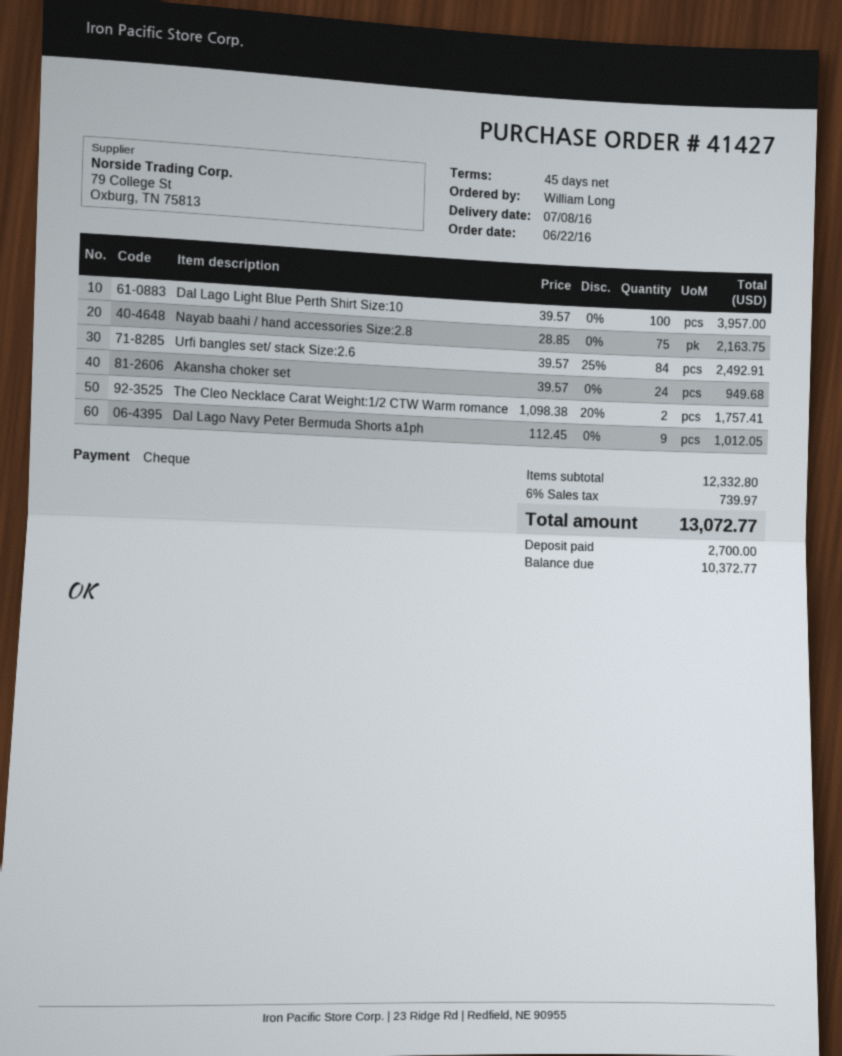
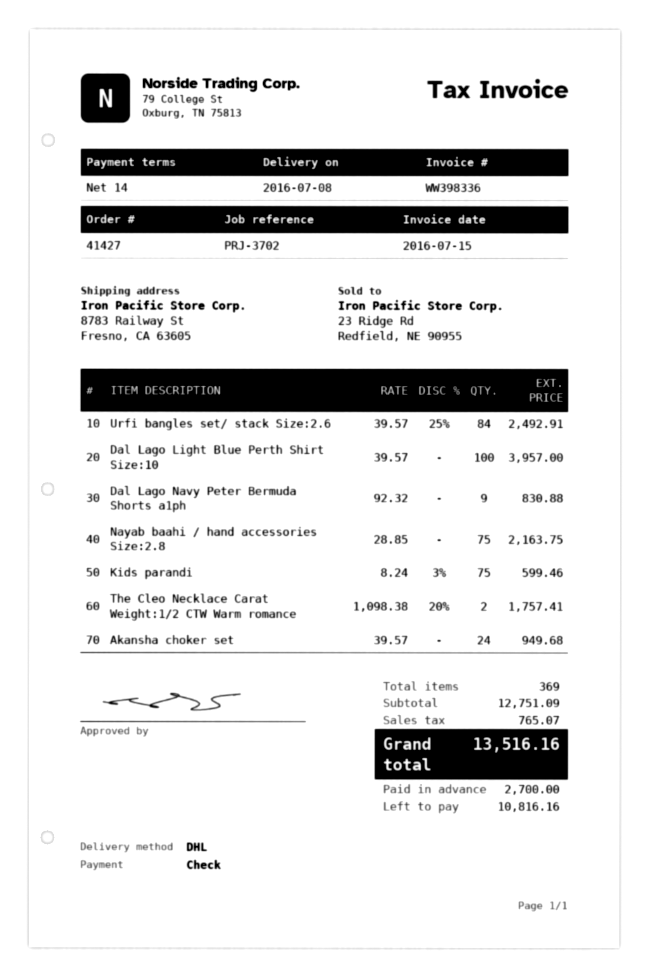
payment terms: 45 days -> 14 days
Dal Lago Navy Peter Bermuda Shorts a1ph: 9 x 112.45 = 1012.05 -> 9 x 92.32 = 830.88
Kids parandi: none -> 75 x 8.24 - 3% = 599.46
subtotal: 12332.80 -> 12751.09
tax: 739.97 -> 765.07
total: 13072.77 -> 13516.16
balance: 10372.77 -> 10816.16

